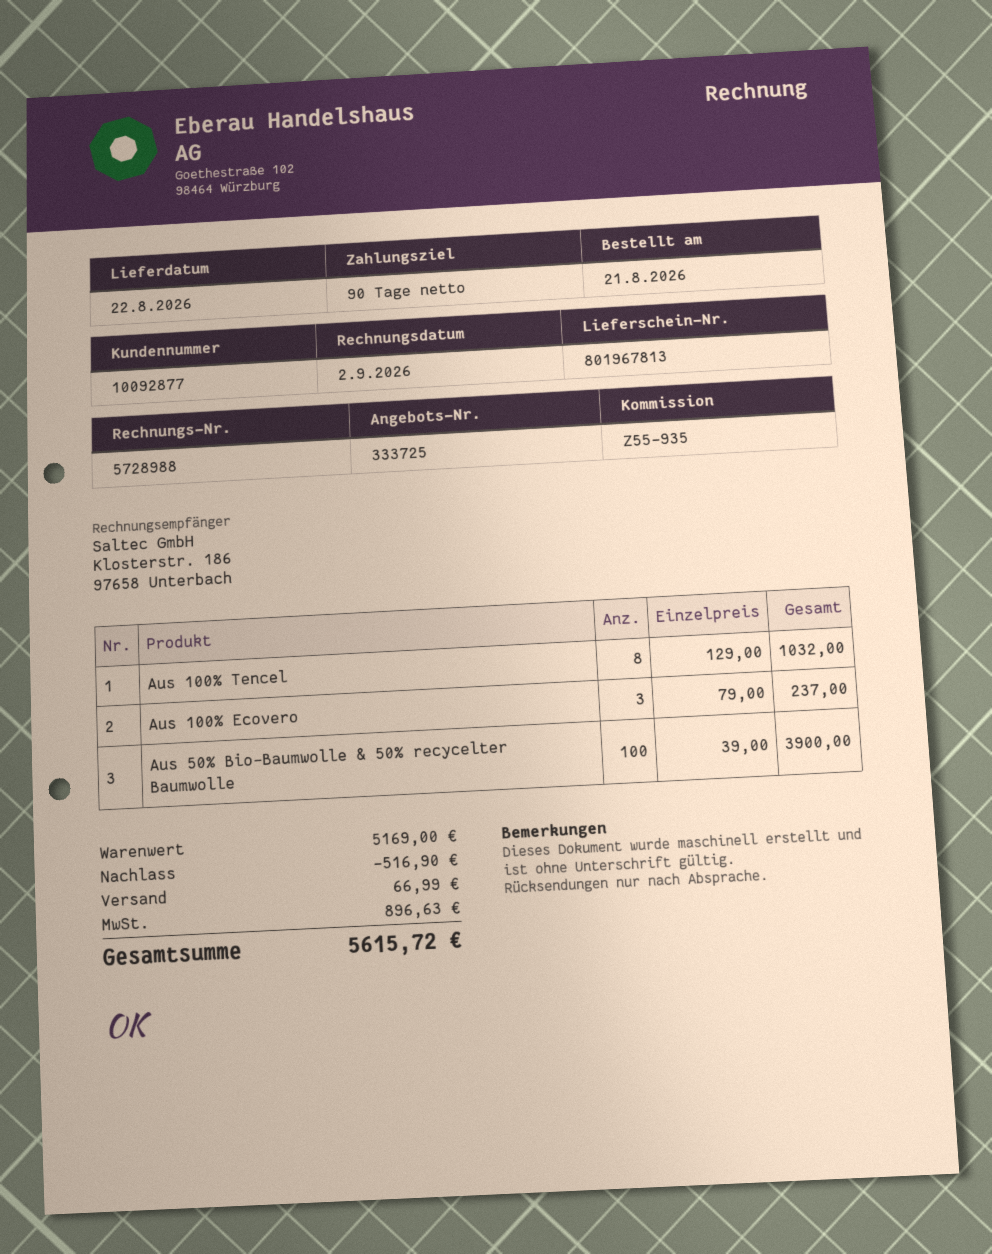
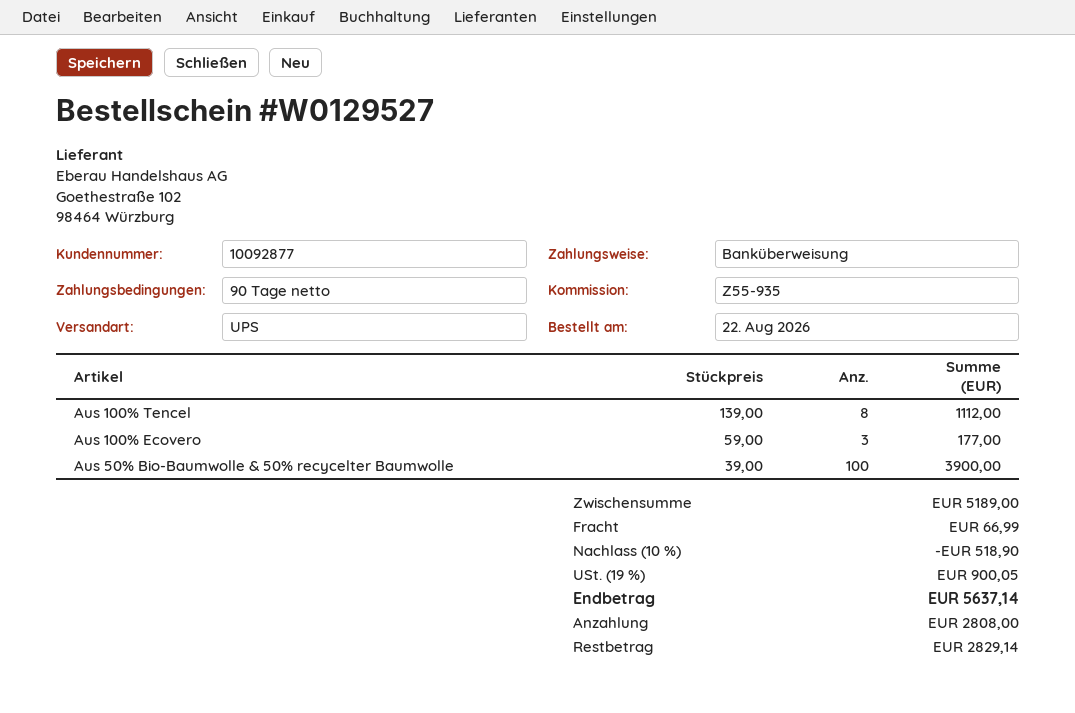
order date: 2026-08-21 -> 2026-08-22
Aus 100% Tencel: 8 x 129.00 = 1032.00 -> 8 x 139.00 = 1112.00
Aus 100% Ecovero: 3 x 79.00 = 237.00 -> 3 x 59.00 = 177.00
subtotal: 5169.00 -> 5189.00
discount: 516.90 -> 518.90
tax: 896.63 -> 900.05
total: 5615.72 -> 5637.14

